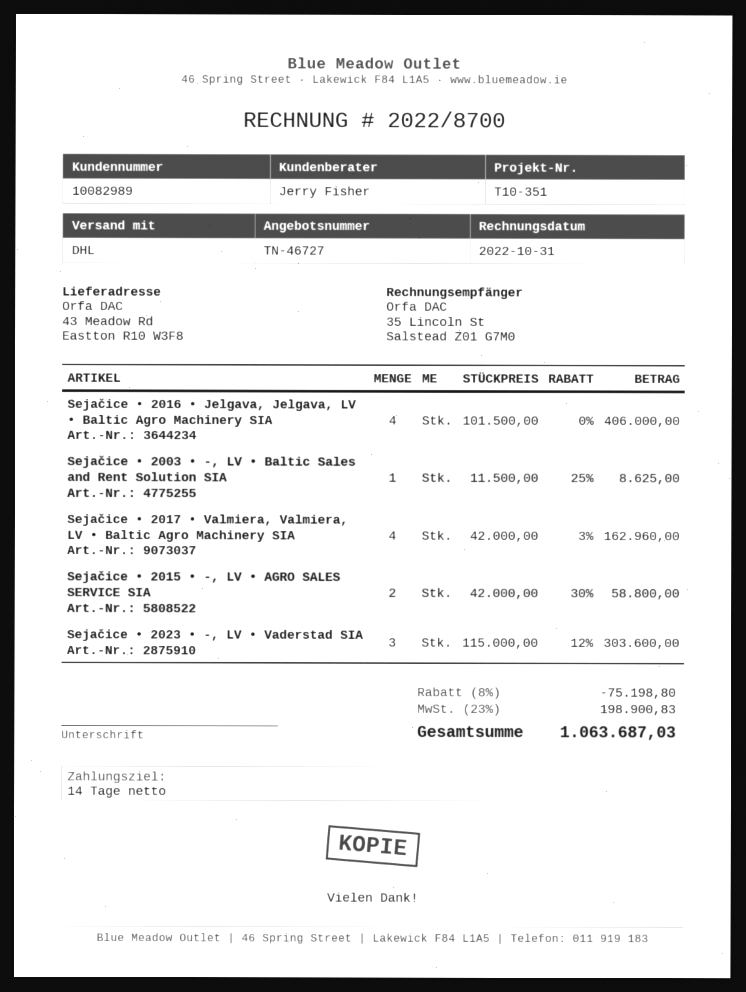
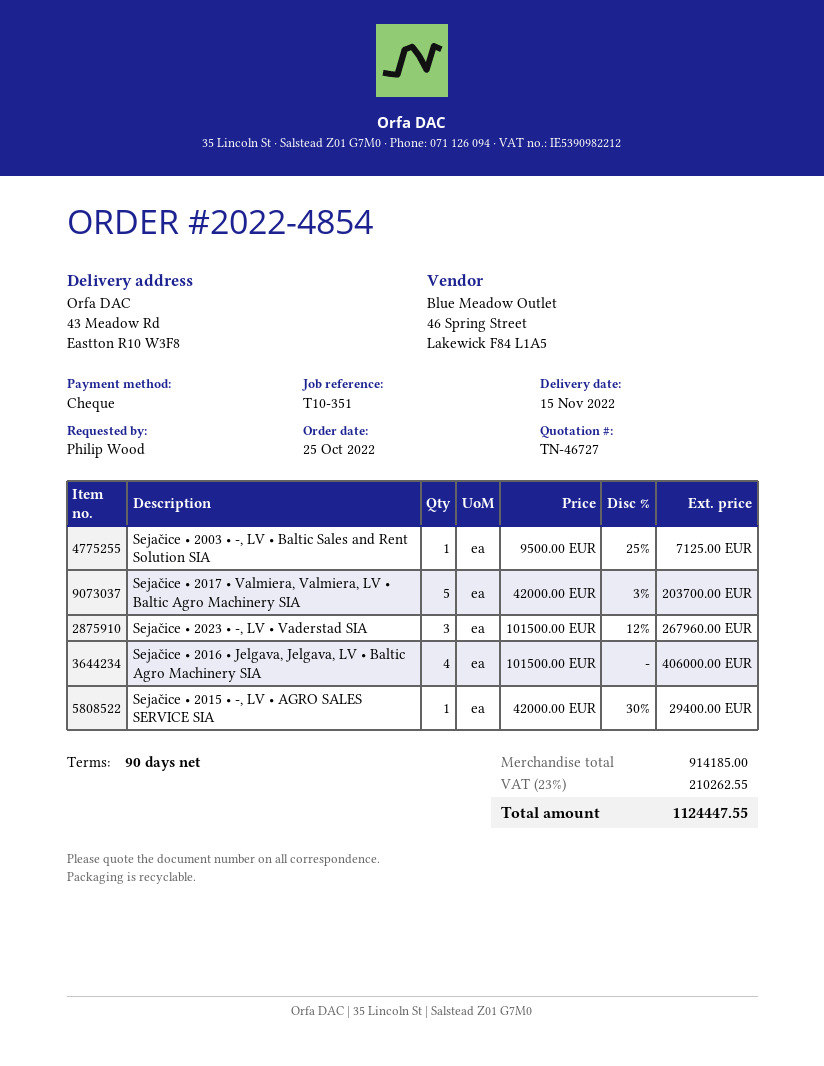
payment terms: 14 days -> 90 days
Sejačice • 2003 • -, LV • Baltic Sales and Rent Solution SIA: 1 x 11500.00 - 25% = 8625.00 -> 1 x 9500.00 - 25% = 7125.00
Sejačice • 2017 • Valmiera, Valmiera, LV • Baltic Agro Machinery SIA: 4 x 42000.00 - 3% = 162960.00 -> 5 x 42000.00 - 3% = 203700.00
Sejačice • 2015 • -, LV • AGRO SALES SERVICE SIA: 2 x 42000.00 - 30% = 58800.00 -> 1 x 42000.00 - 30% = 29400.00
Sejačice • 2023 • -, LV • Vaderstad SIA: 3 x 115000.00 - 12% = 303600.00 -> 3 x 101500.00 - 12% = 267960.00
discount: 8% = 75198.80 -> none
tax: 23% = 198900.83 -> 23% = 210262.55
total: 1063687.03 -> 1124447.55

